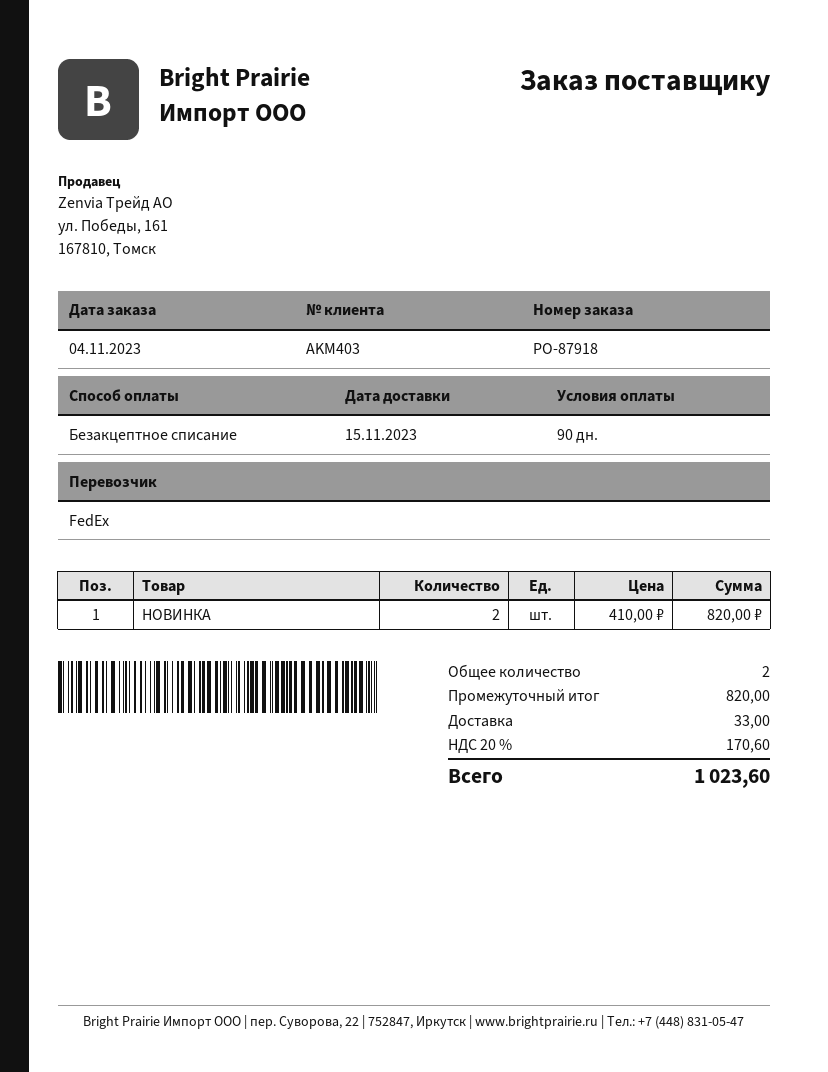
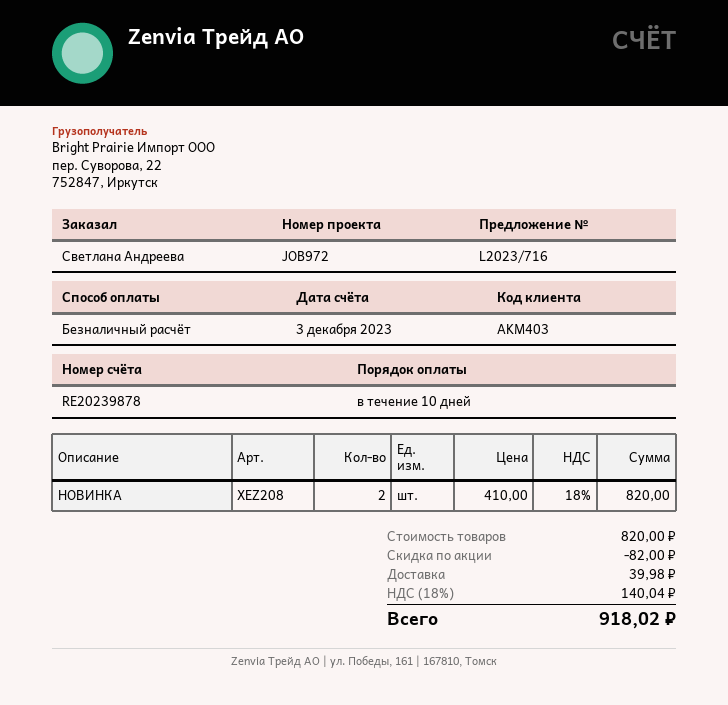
payment terms: 90 days -> 10 days
payment method: direct debit -> bank transfer
discount: none -> 82.00
shipping: 33.00 -> 39.98
tax: 20% = 170.60 -> 18% = 140.04
total: 1023.60 -> 918.02

